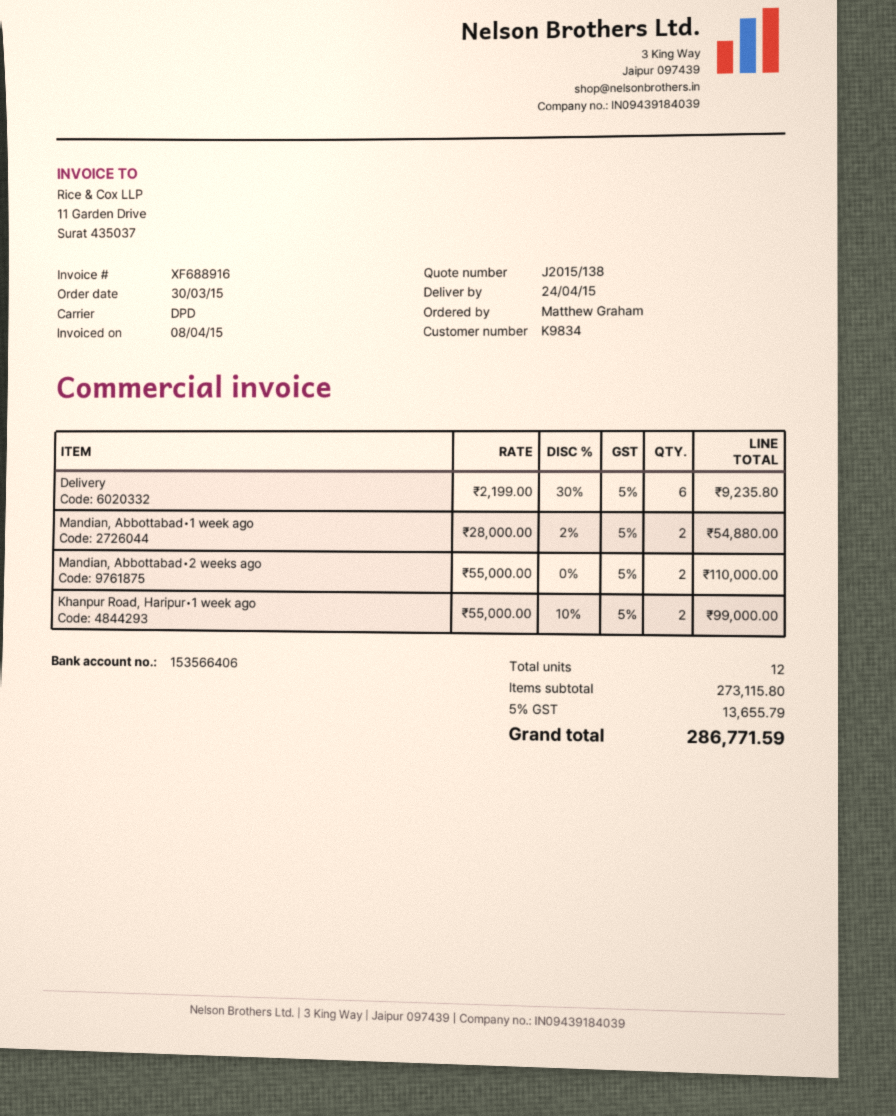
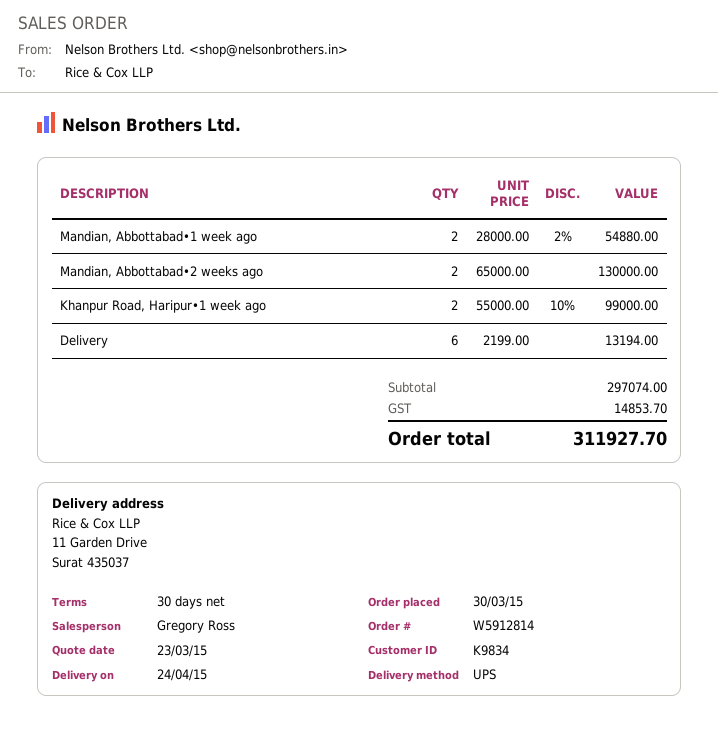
shipping method: DPD -> UPS
Delivery: 6 x 2199.00 - 30% = 9235.80 -> 6 x 2199.00 = 13194.00
Mandian, Abbottabad•2 weeks ago: 2 x 55000.00 = 110000.00 -> 2 x 65000.00 = 130000.00
subtotal: 273115.80 -> 297074.00
tax: 13655.79 -> 14853.70
total: 286771.59 -> 311927.70

